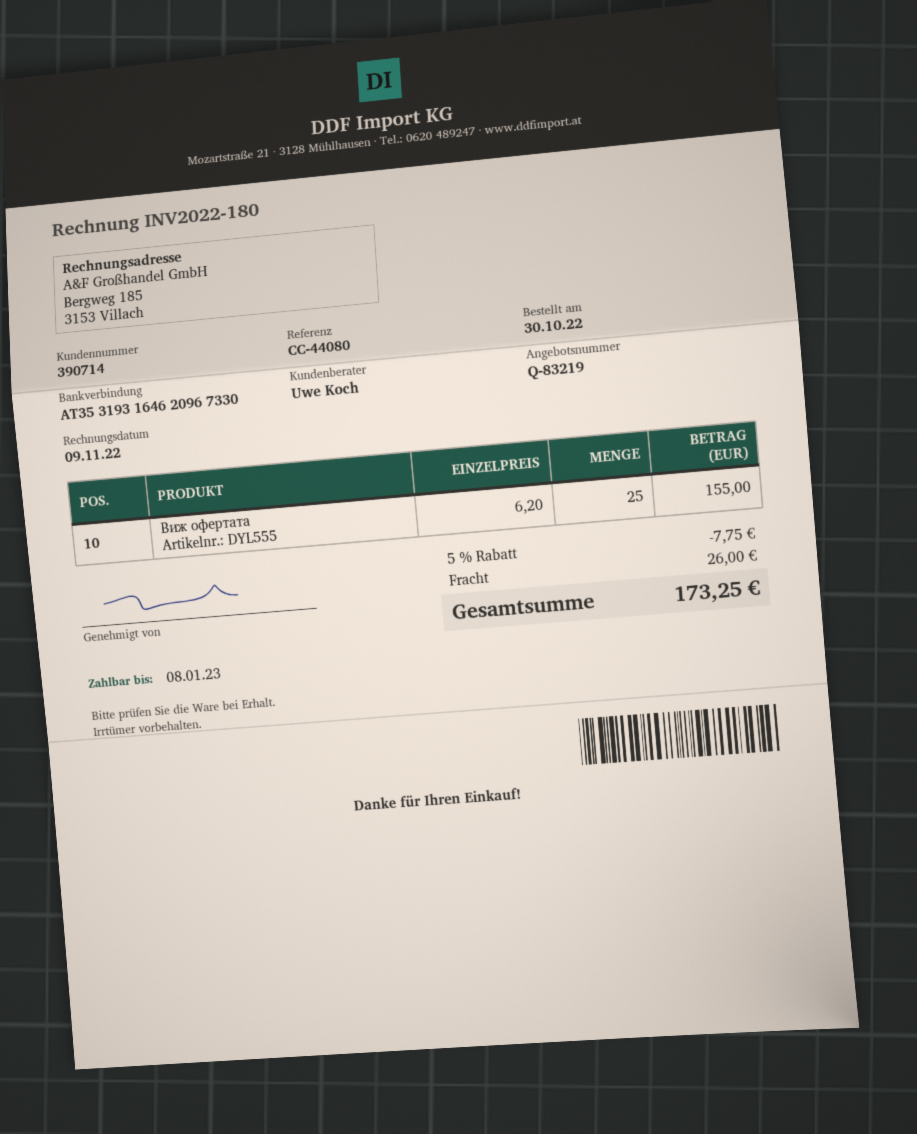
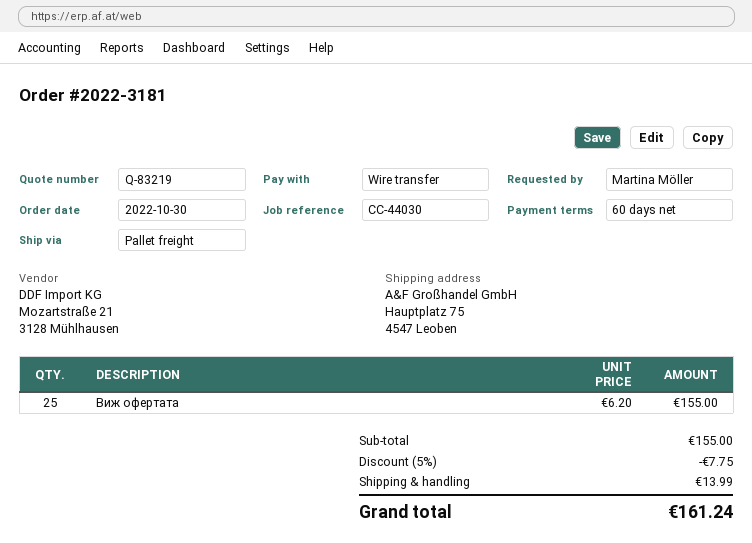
reference: CC-44080 -> CC-44030
shipping: 26.00 -> 13.99
total: 173.25 -> 161.24

